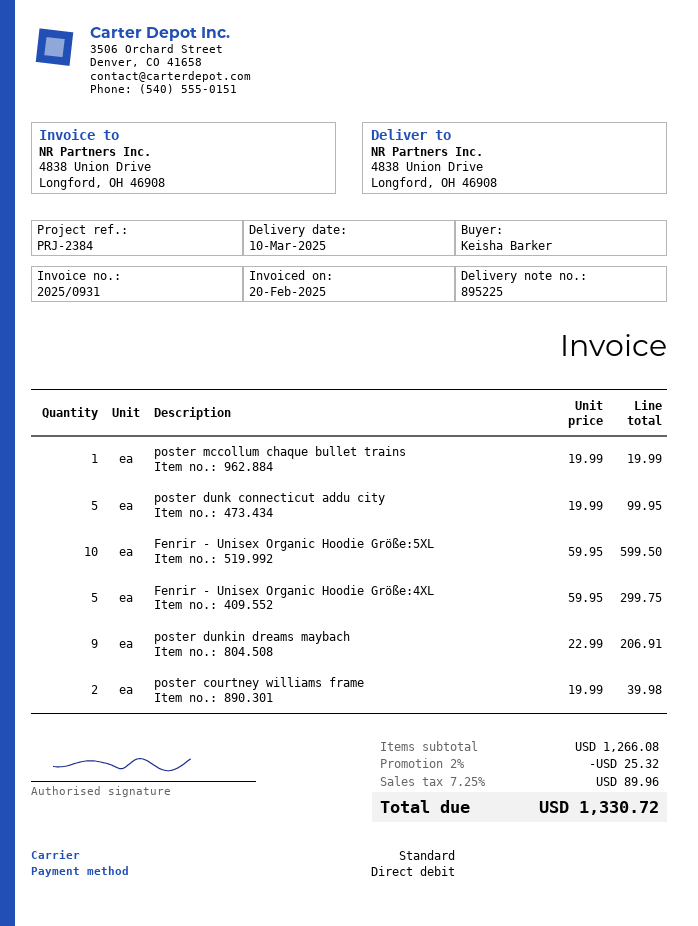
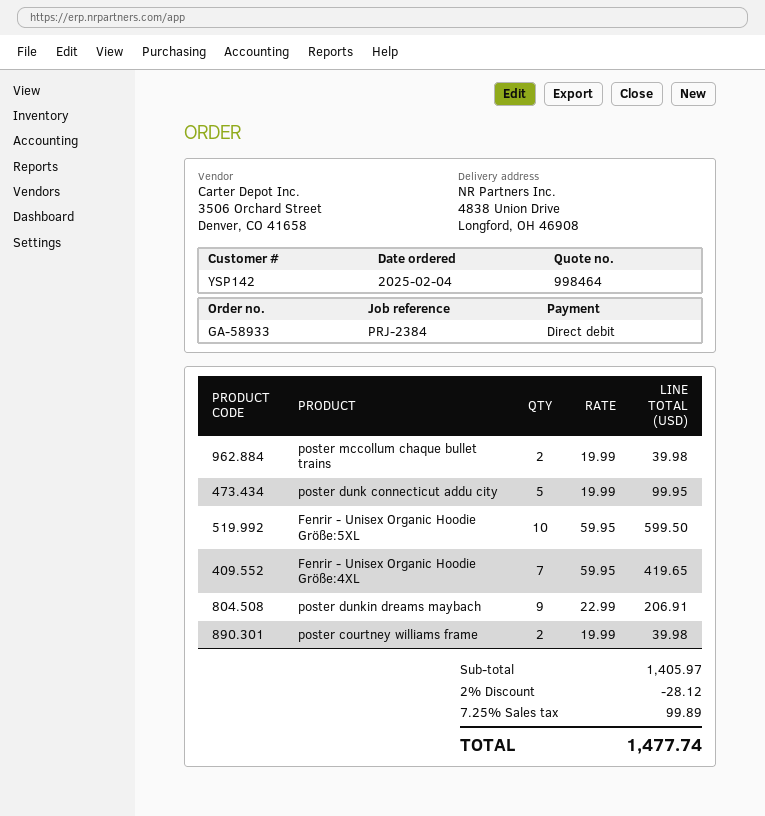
poster mccollum chaque bullet trains: 1 x 19.99 = 19.99 -> 2 x 19.99 = 39.98
Fenrir - Unisex Organic Hoodie Größe:4XL: 5 x 59.95 = 299.75 -> 7 x 59.95 = 419.65
subtotal: 1266.08 -> 1405.97
discount: 2% = 25.32 -> 2% = 28.12
tax: 7.25% = 89.96 -> 7.25% = 99.89
total: 1330.72 -> 1477.74

